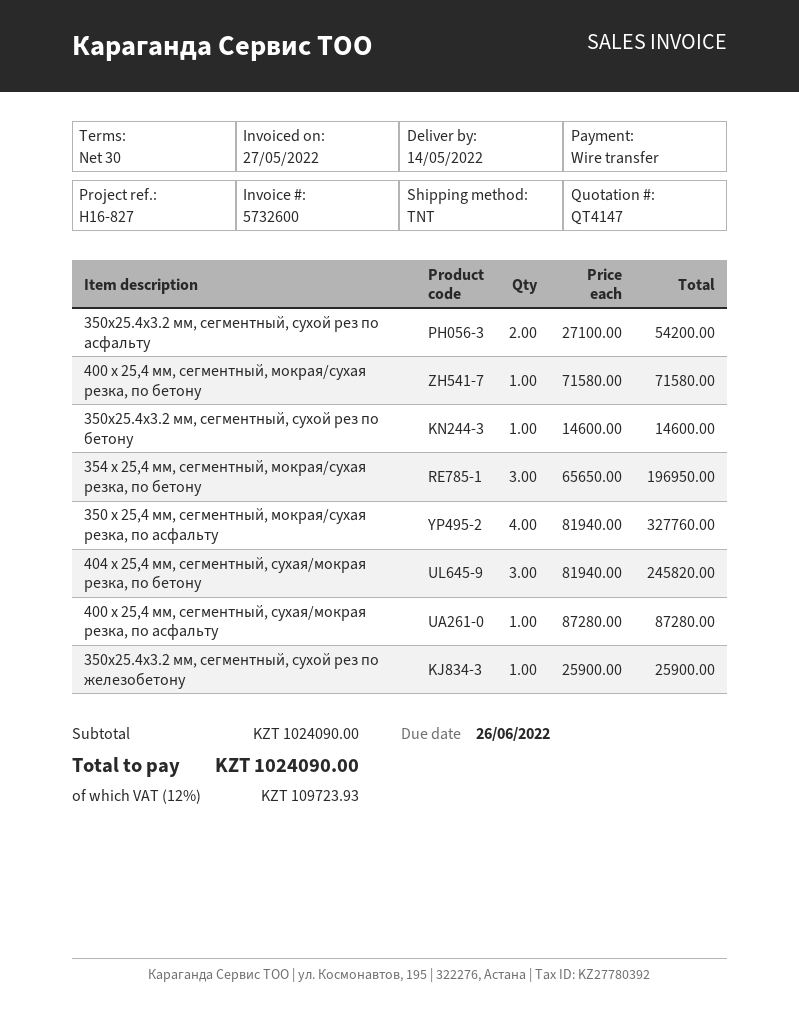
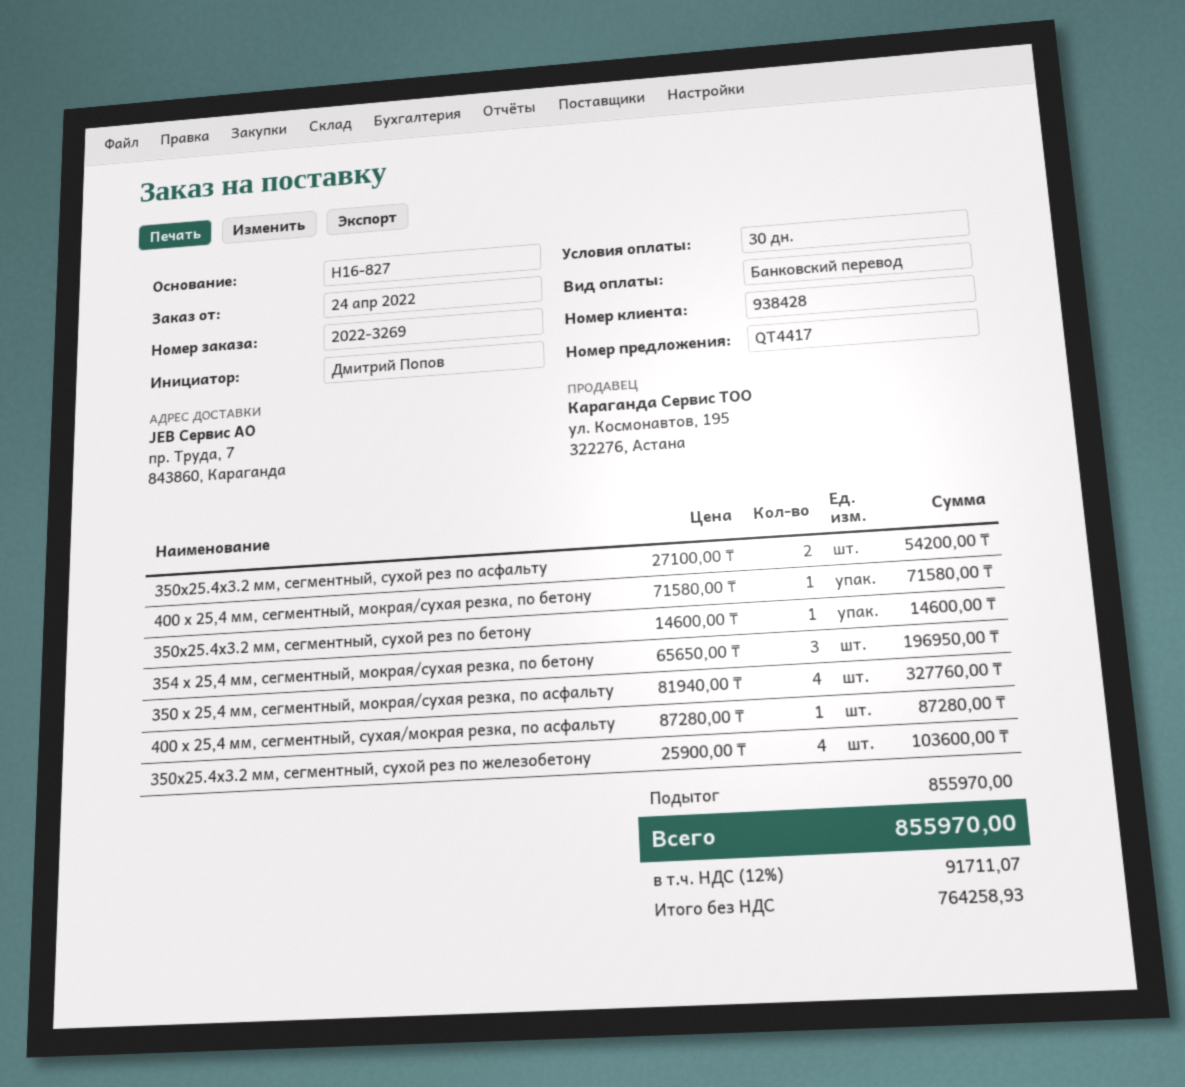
quote number: QT4147 -> QT4417
404 х 25,4 мм, сегментный, сухая/мокрая резка, по бетону: 3 x 81940.00 = 245820.00 -> none
350x25.4x3.2 мм, сегментный, сухой рез по железобетону: 1 x 25900.00 = 25900.00 -> 4 x 25900.00 = 103600.00
subtotal: 1024090.00 -> 855970.00
tax: 12% = 109723.93 -> 12% = 91711.07
total: 1024090.00 -> 855970.00

